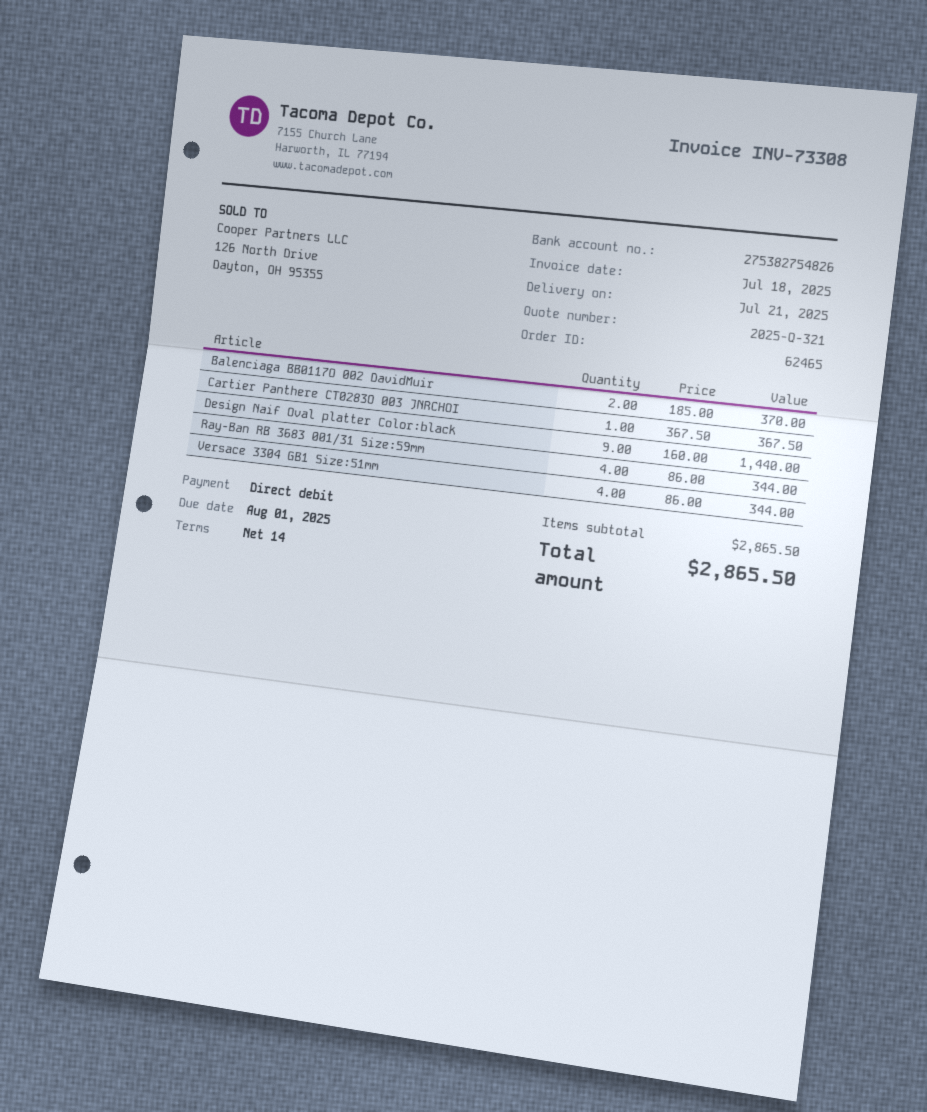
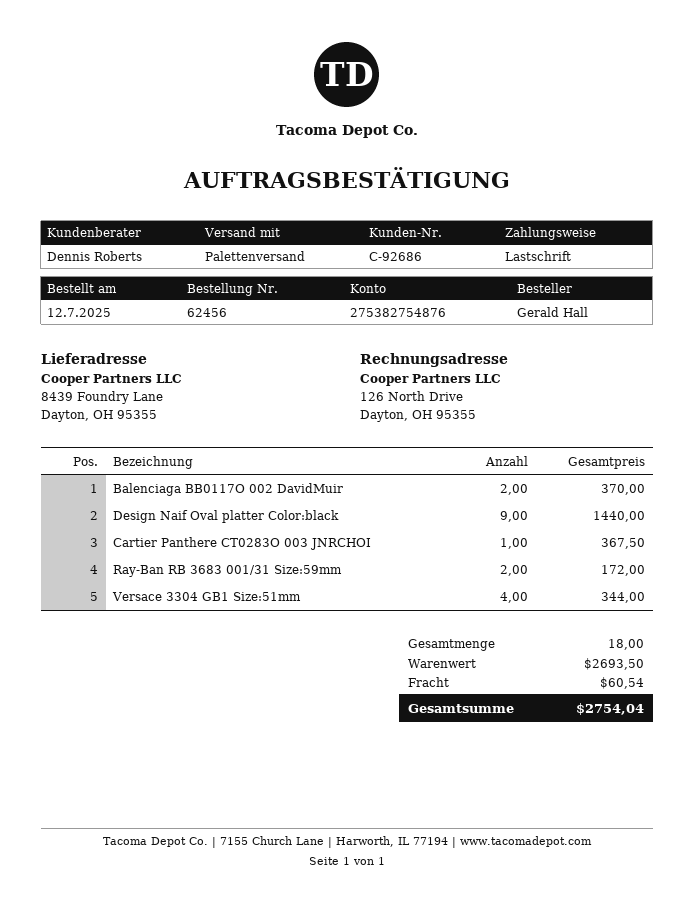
order number: 62465 -> 62456
bank account: 275382754826 -> 275382754876
Ray-Ban RB 3683 001/31 Size:59mm: 4 for 344.00 -> 2 for 172.00
subtotal: 2865.50 -> 2693.50
shipping: none -> 60.54
total: 2865.50 -> 2754.04

